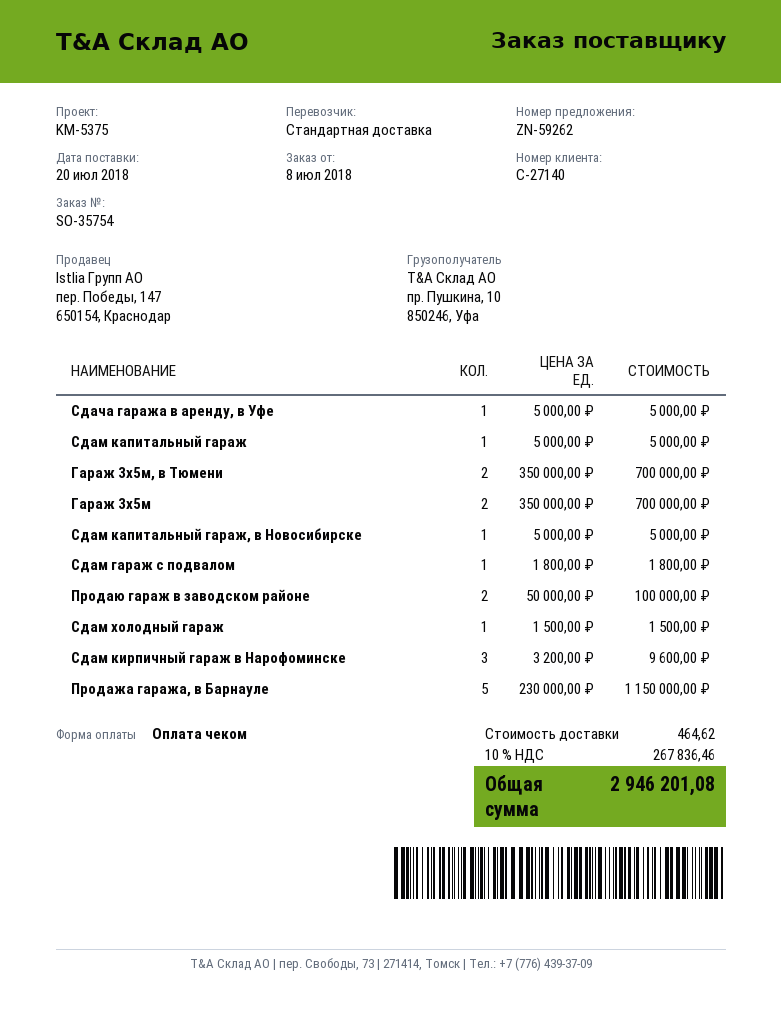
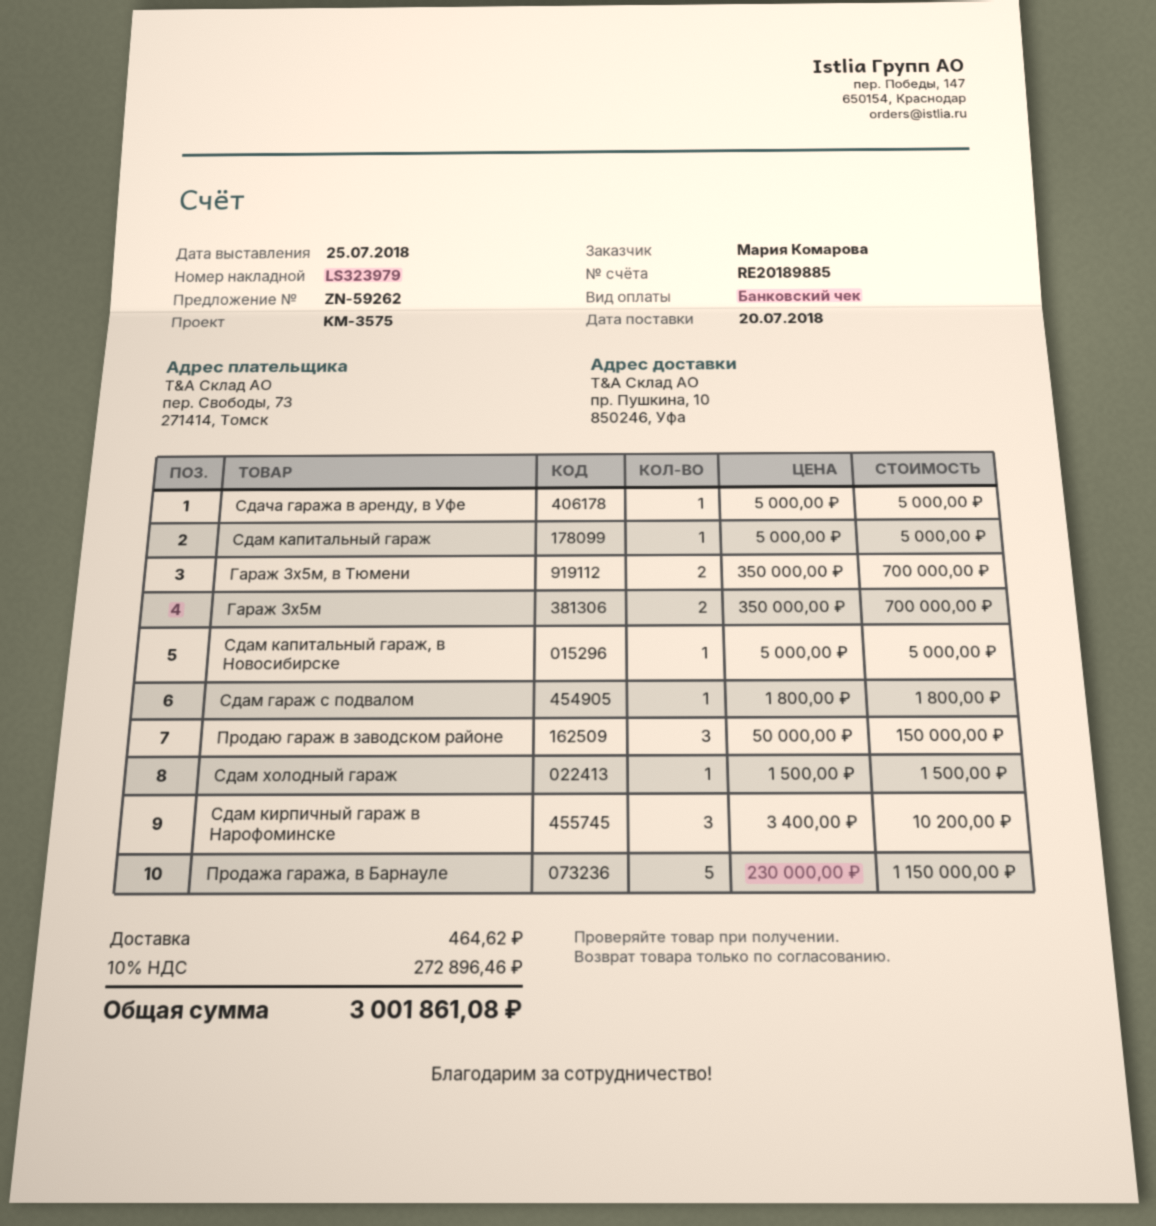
reference: KM-5375 -> KM-3575
Продаю гараж в заводском районе: 2 x 50000.00 = 100000.00 -> 3 x 50000.00 = 150000.00
Сдам кирпичный гараж в Нарофоминске: 3 x 3200.00 = 9600.00 -> 3 x 3400.00 = 10200.00
tax: 10% = 267836.46 -> 10% = 272896.46
total: 2946201.08 -> 3001861.08

